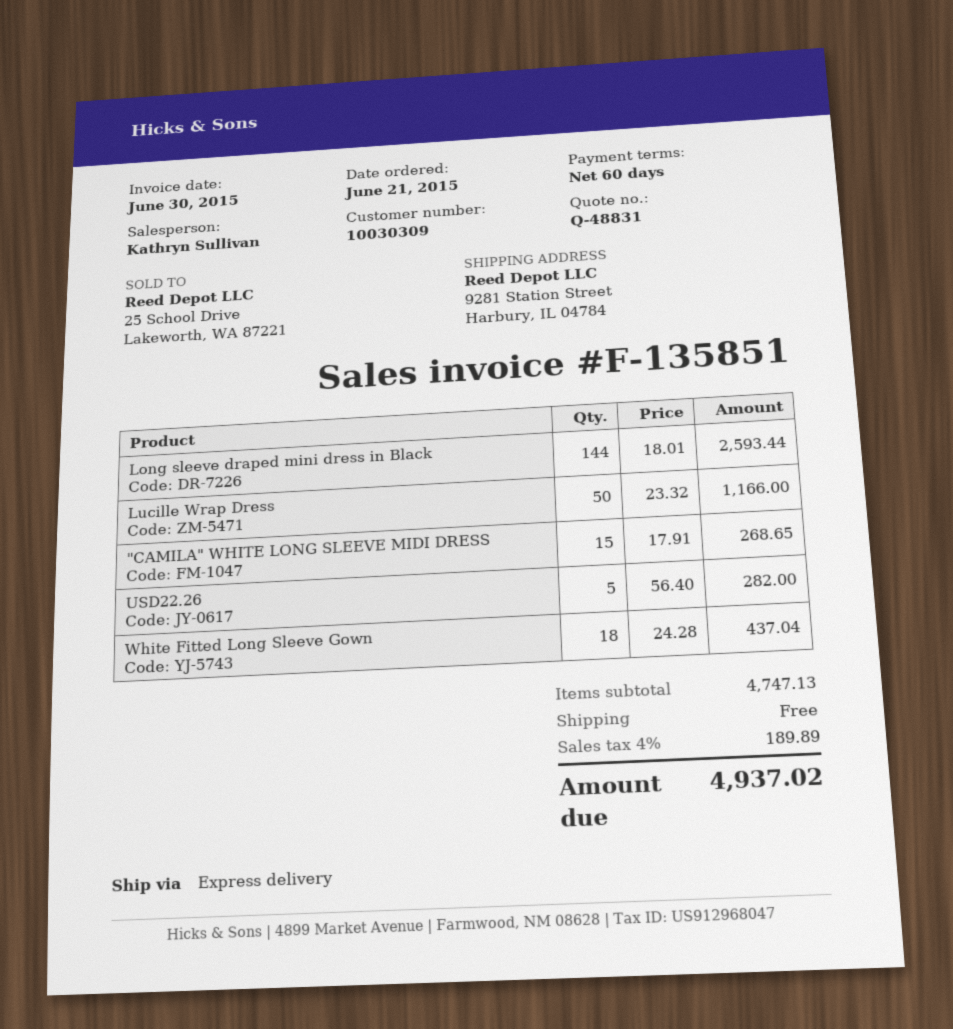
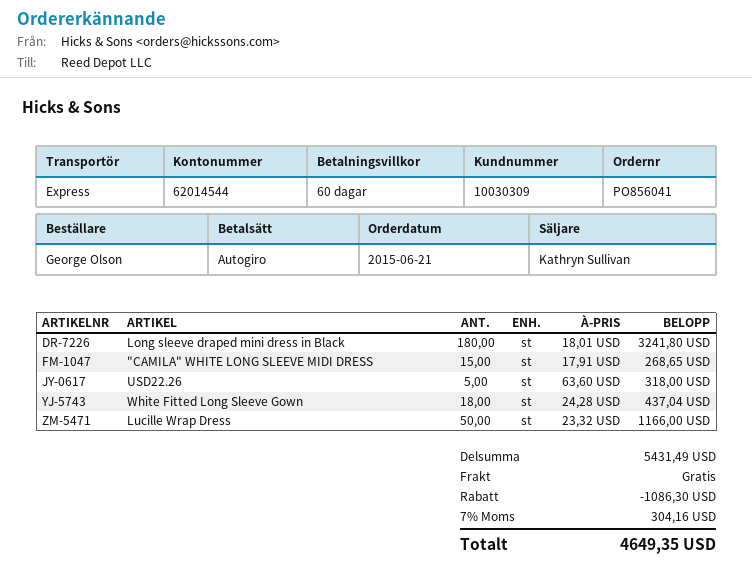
Long sleeve draped mini dress in Black: 144 x 18.01 = 2593.44 -> 180 x 18.01 = 3241.80
USD22.26: 5 x 56.40 = 282.00 -> 5 x 63.60 = 318.00
subtotal: 4747.13 -> 5431.49
discount: none -> 1086.30
tax: 4% = 189.89 -> 7% = 304.16
total: 4937.02 -> 4649.35

